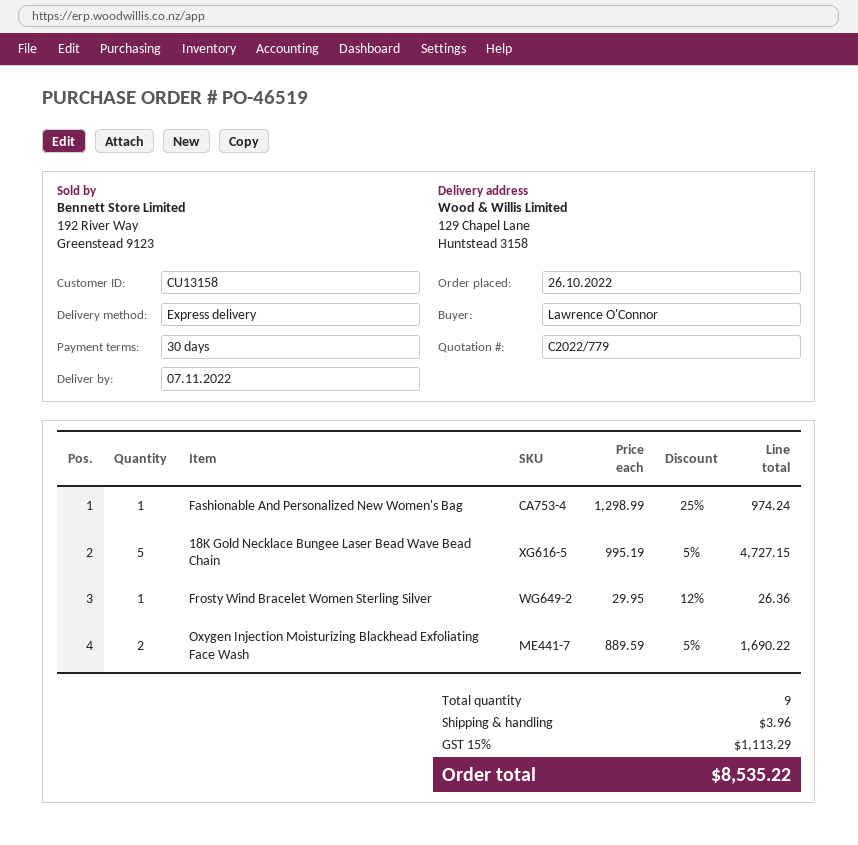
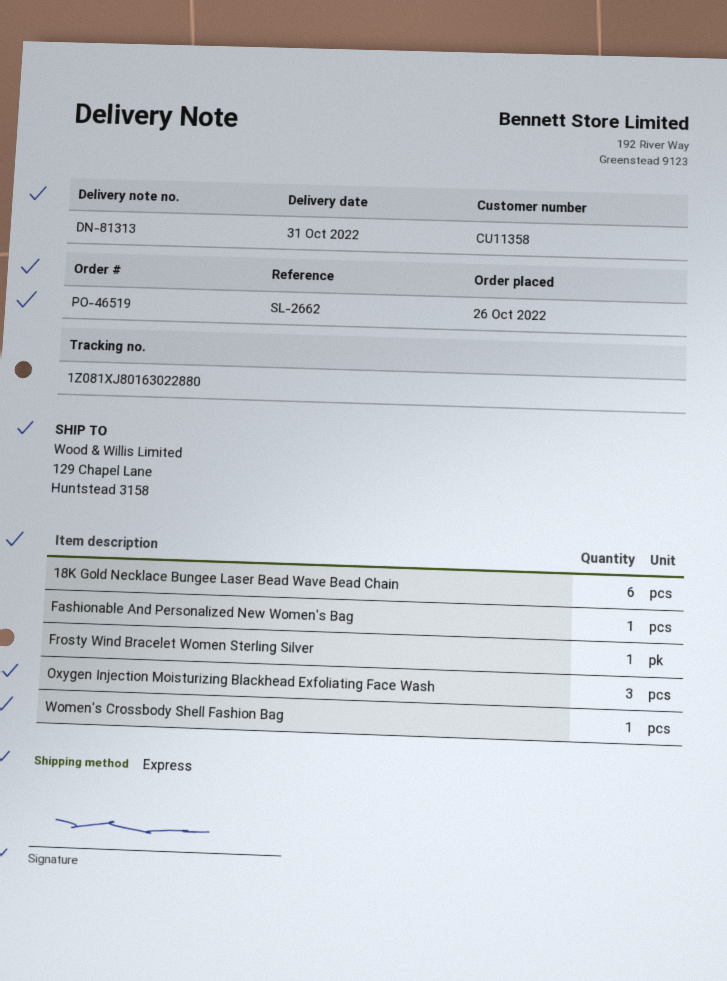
delivery date: 2022-11-07 -> 2022-10-31
customer number: CU13158 -> CU11358
18K Gold Necklace Bungee Laser Bead Wave Bead Chain: 5 -> 6
Oxygen Injection Moisturizing Blackhead Exfoliating Face Wash: 2 -> 3
Women's Crossbody Shell Fashion Bag: none -> 1

